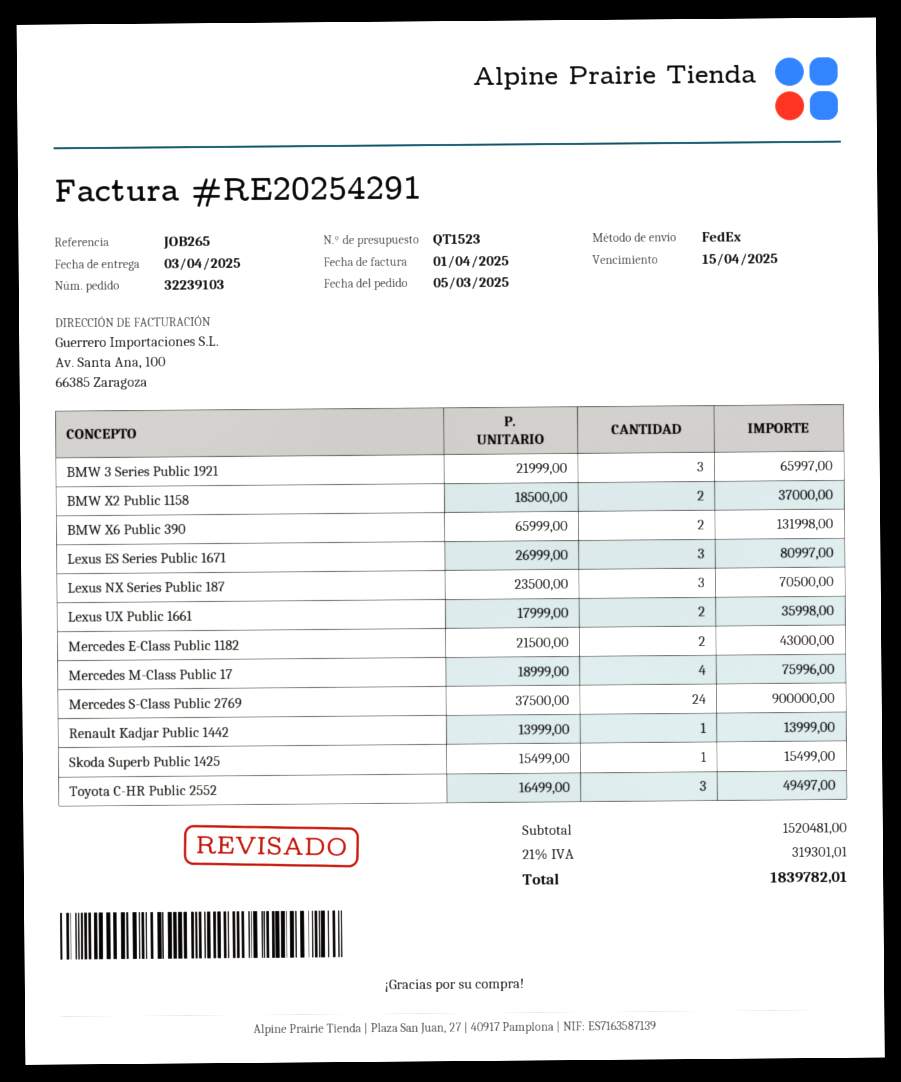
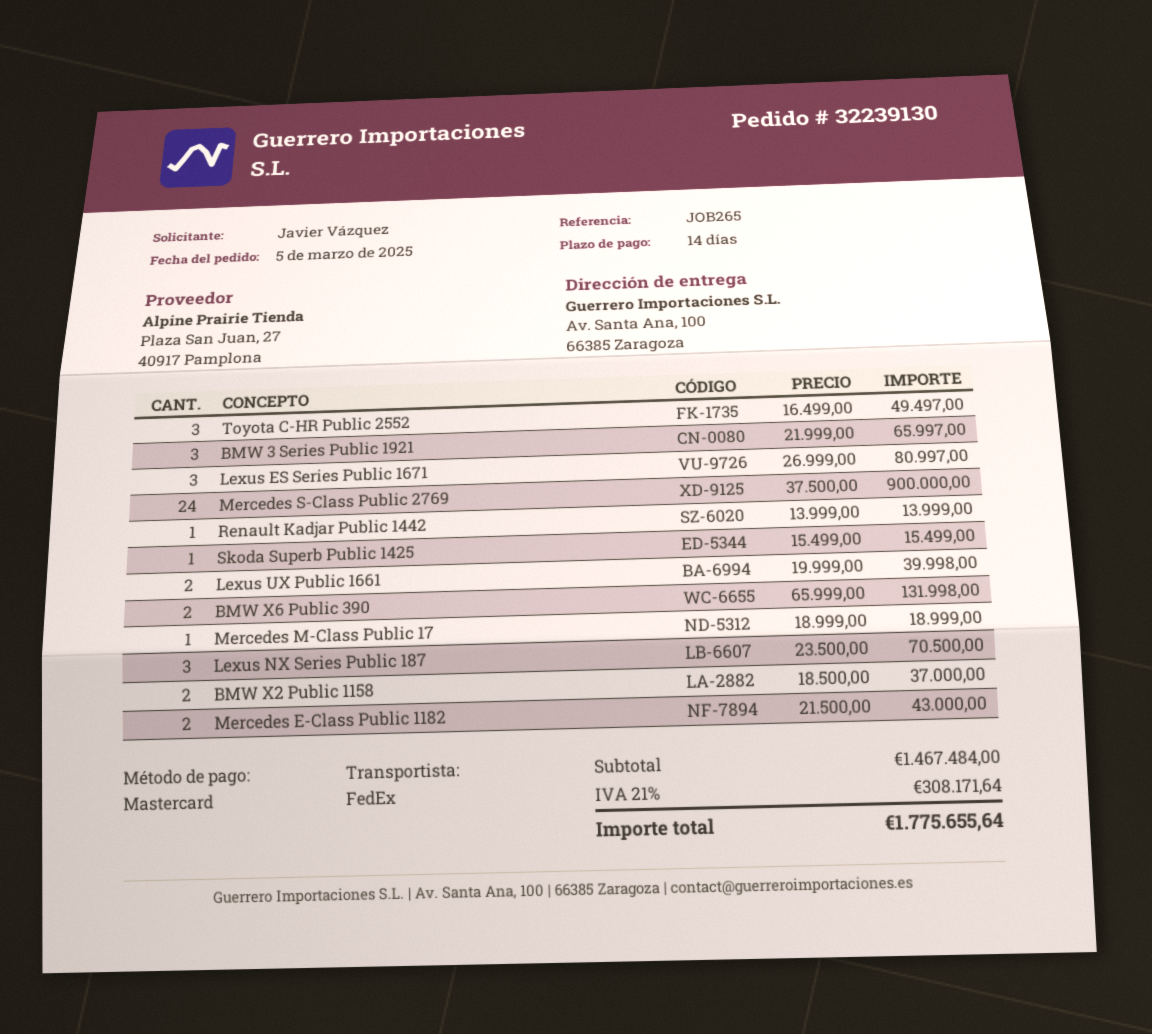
order number: 32239103 -> 32239130
Lexus UX Public 1661: 2 x 17999.00 = 35998.00 -> 2 x 19999.00 = 39998.00
Mercedes M-Class Public 17: 4 x 18999.00 = 75996.00 -> 1 x 18999.00 = 18999.00
subtotal: 1520481.00 -> 1467484.00
tax: 21% = 319301.01 -> 21% = 308171.64
total: 1839782.01 -> 1775655.64

